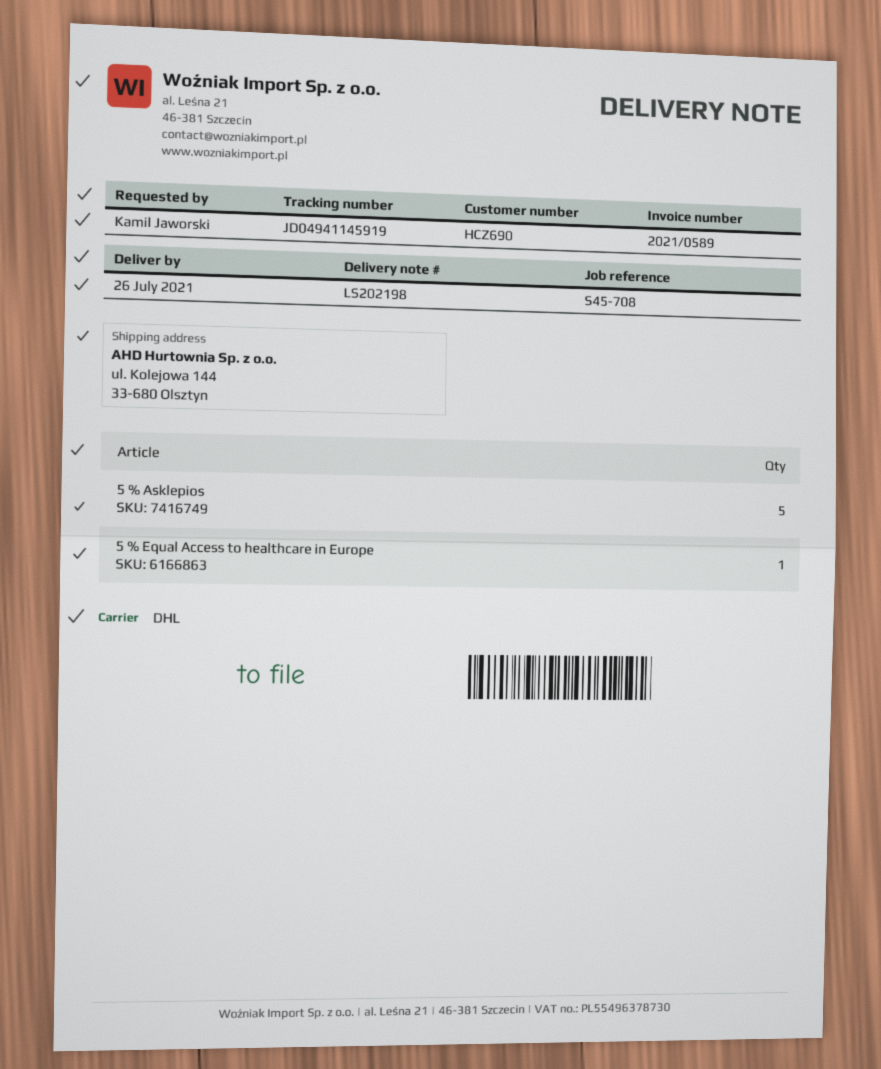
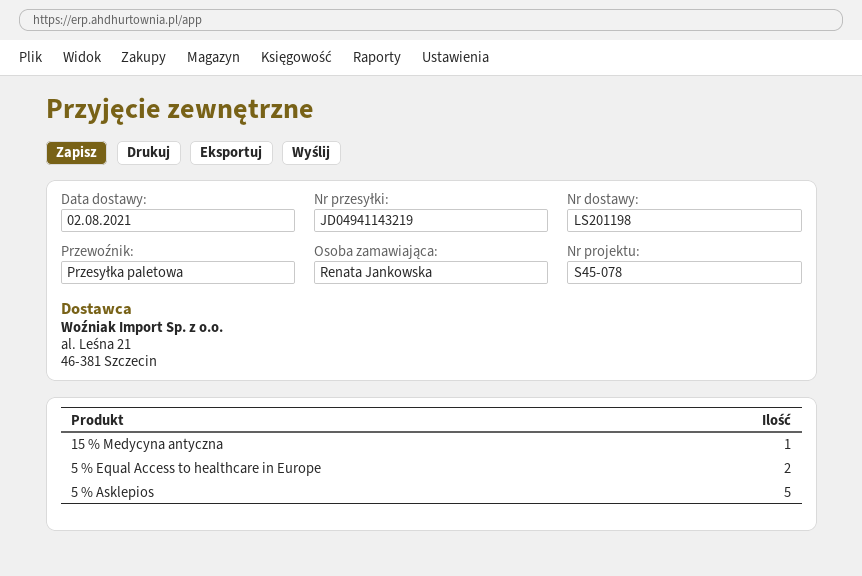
delivery note number: LS202198 -> LS201198
delivery date: 2021-07-26 -> 2021-08-02
reference: S45-708 -> S45-078
ordered by: Kamil Jaworski -> Renata Jankowska
shipping method: DHL -> pallet freight
tracking number: JD04941145919 -> JD04941143219
5 % Equal Access to healthcare in Europe: 1 -> 2
15 % Medycyna antyczna: none -> 1

